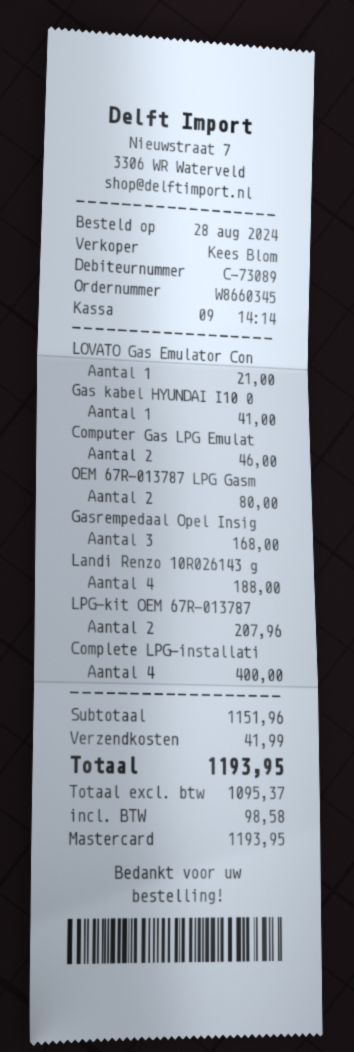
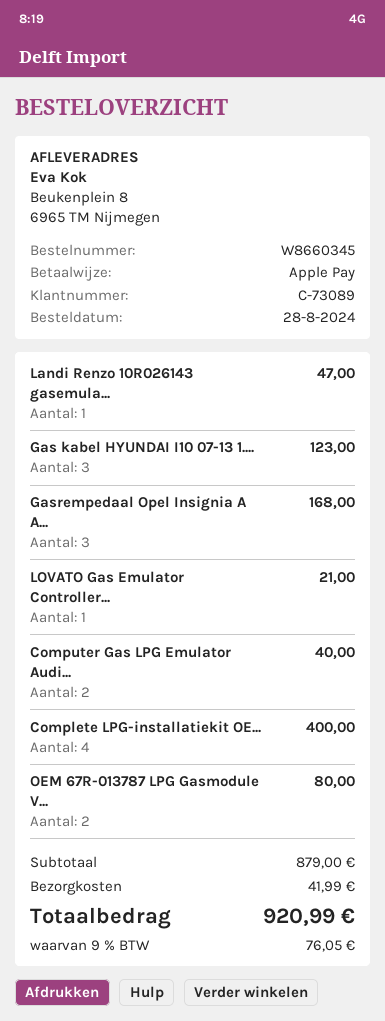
payment method: Mastercard -> Apple Pay
Gas kabel HYUNDAI I10 0: 1 for 41.00 -> 3 for 123.00
Computer Gas LPG Emulat: 2 for 46.00 -> 2 for 40.00
Landi Renzo 10R026143 g: 4 for 188.00 -> 1 for 47.00
LPG-kit OEM 67R-013787: 2 for 207.96 -> none
subtotal: 1151.96 -> 879.00
tax: 98.58 -> 76.05
total: 1193.95 -> 920.99

